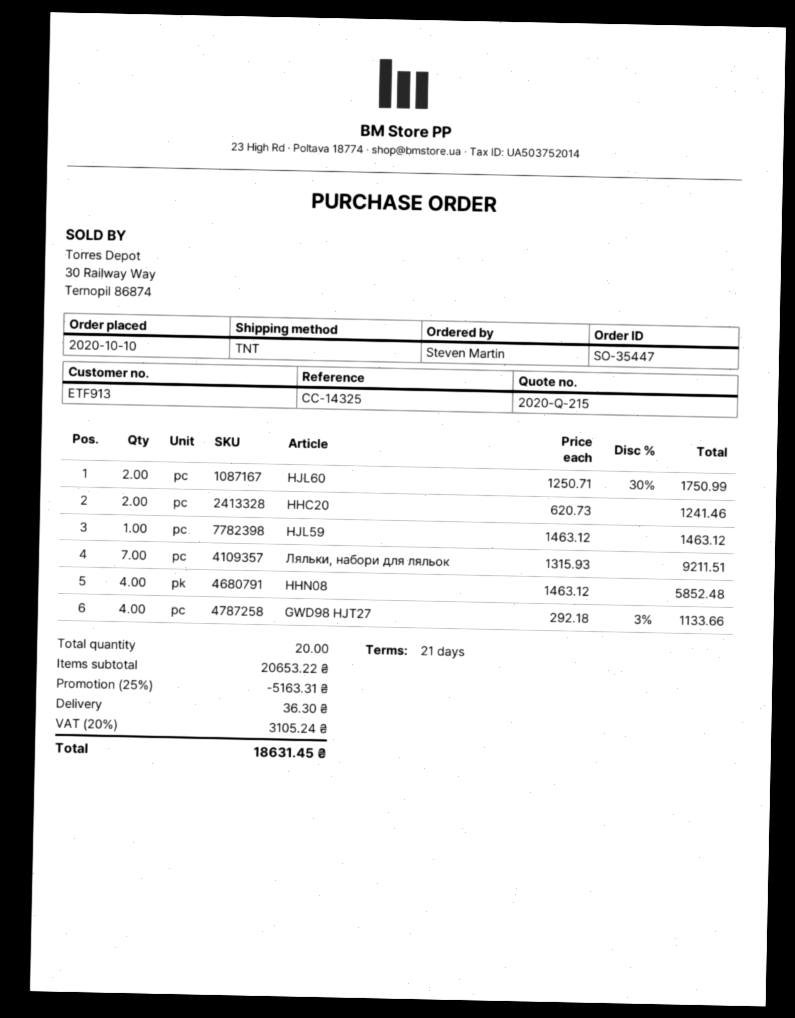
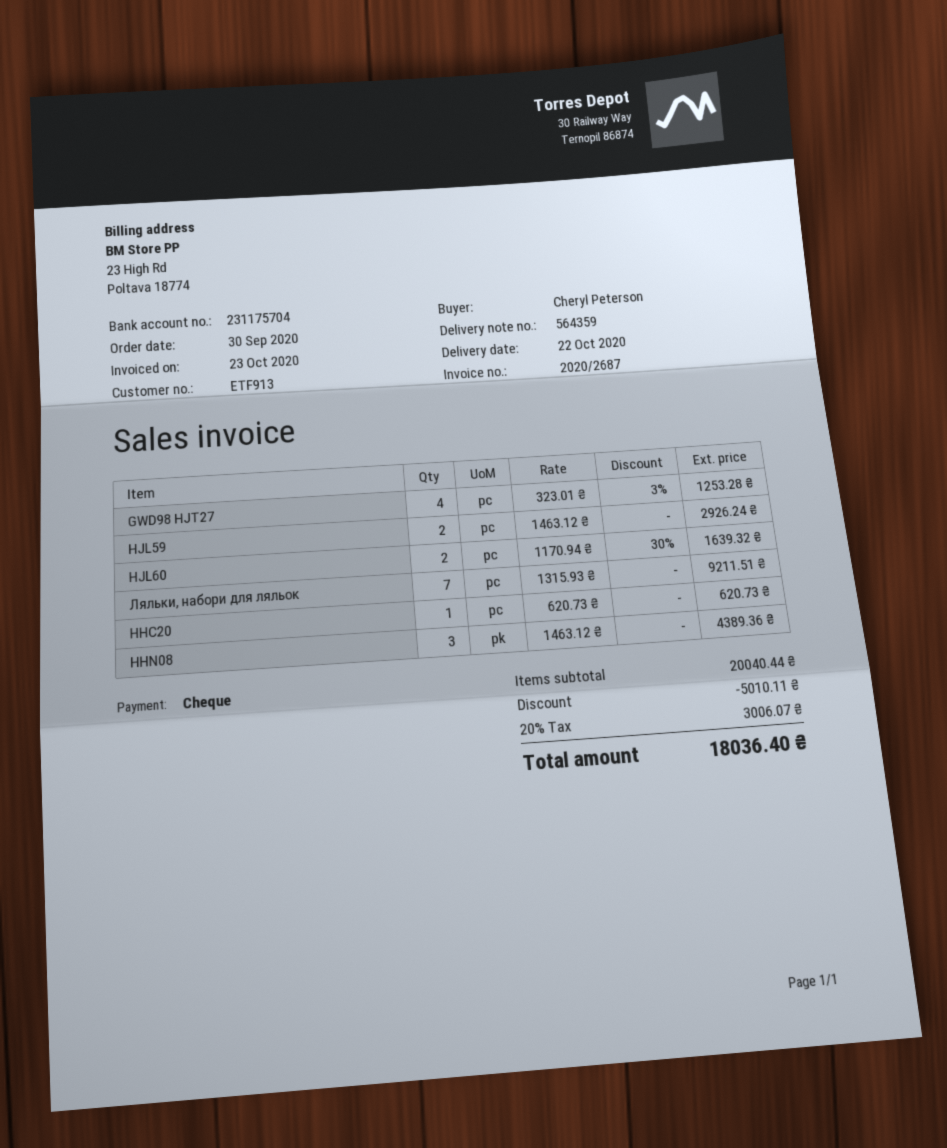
order date: 2020-10-10 -> 2020-09-30
ordered by: Steven Martin -> Cheryl Peterson
HJL60: 2 x 1250.71 - 30% = 1750.99 -> 2 x 1170.94 - 30% = 1639.32
HHC20: 2 x 620.73 = 1241.46 -> 1 x 620.73 = 620.73
HJL59: 1 x 1463.12 = 1463.12 -> 2 x 1463.12 = 2926.24
HHN08: 4 x 1463.12 = 5852.48 -> 3 x 1463.12 = 4389.36
GWD98 HJT27: 4 x 292.18 - 3% = 1133.66 -> 4 x 323.01 - 3% = 1253.28
subtotal: 20653.22 -> 20040.44
discount: 5163.31 -> 5010.11
shipping: 36.30 -> none
tax: 20% = 3105.24 -> 20% = 3006.07
total: 18631.45 -> 18036.40

